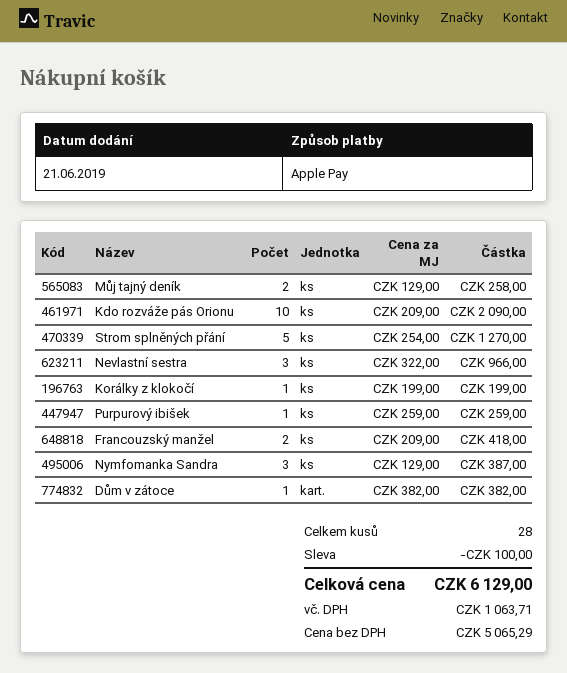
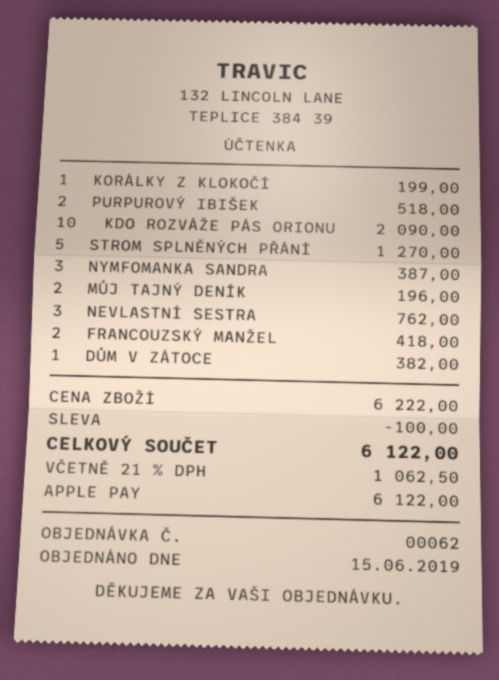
Můj tajný deník: 2 for 258.00 -> 2 for 196.00
Nevlastní sestra: 3 for 966.00 -> 3 for 762.00
Purpurový ibišek: 1 for 259.00 -> 2 for 518.00
tax: 1063.71 -> 1062.50
total: 6129.00 -> 6122.00

